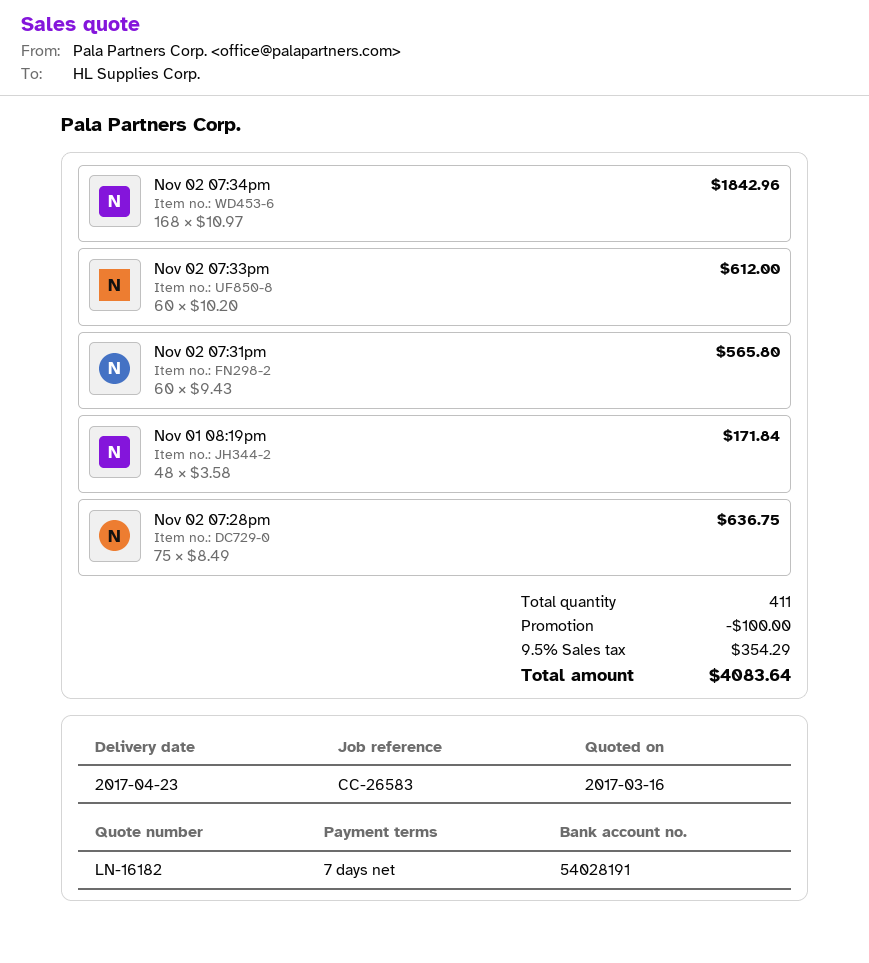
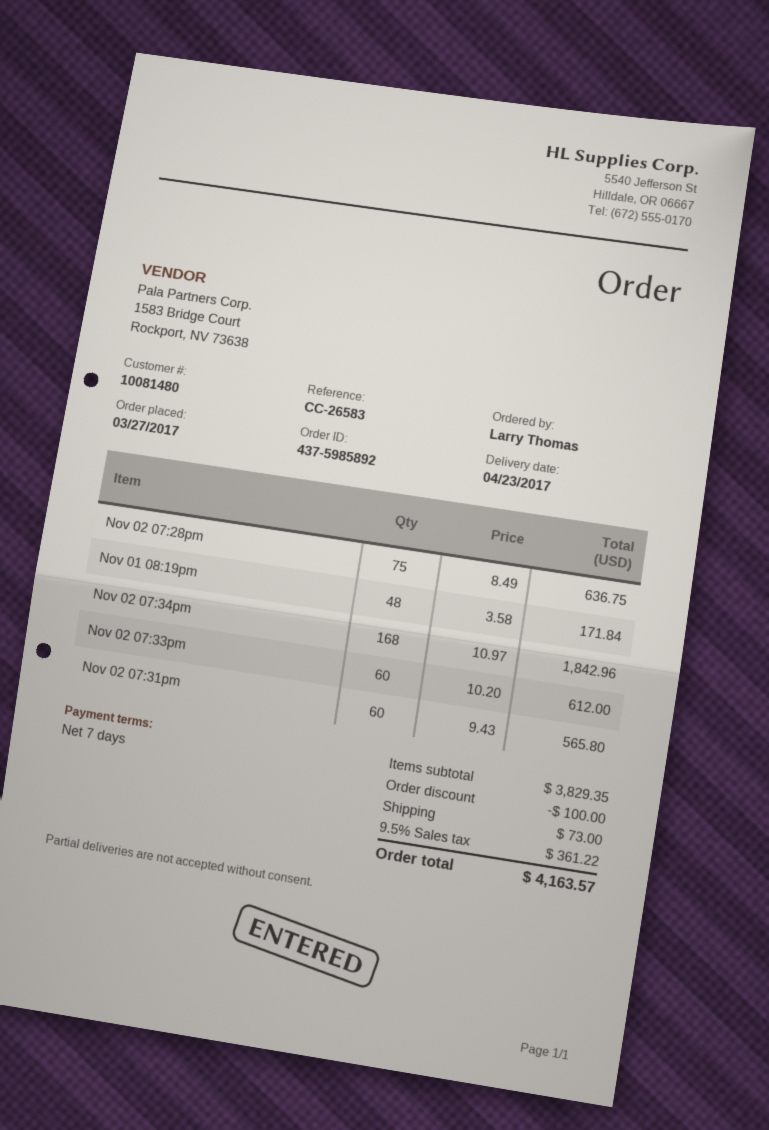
shipping: none -> 73.00
tax: 9.5% = 354.29 -> 9.5% = 361.22
total: 4083.64 -> 4163.57

